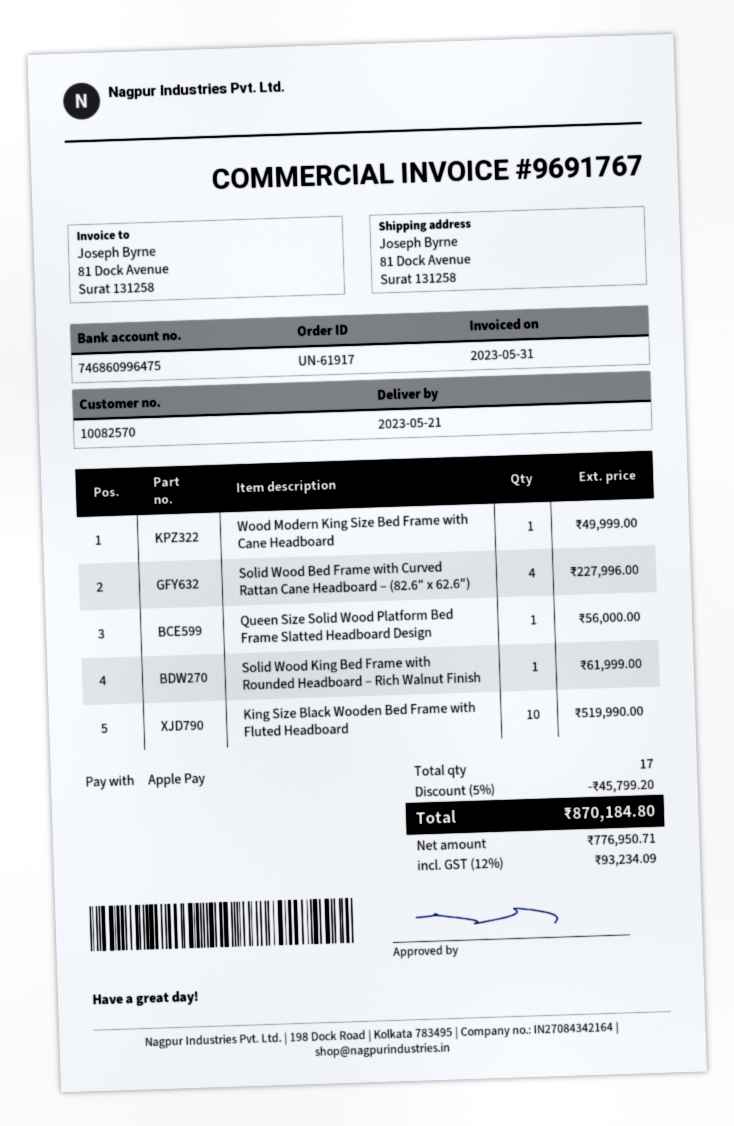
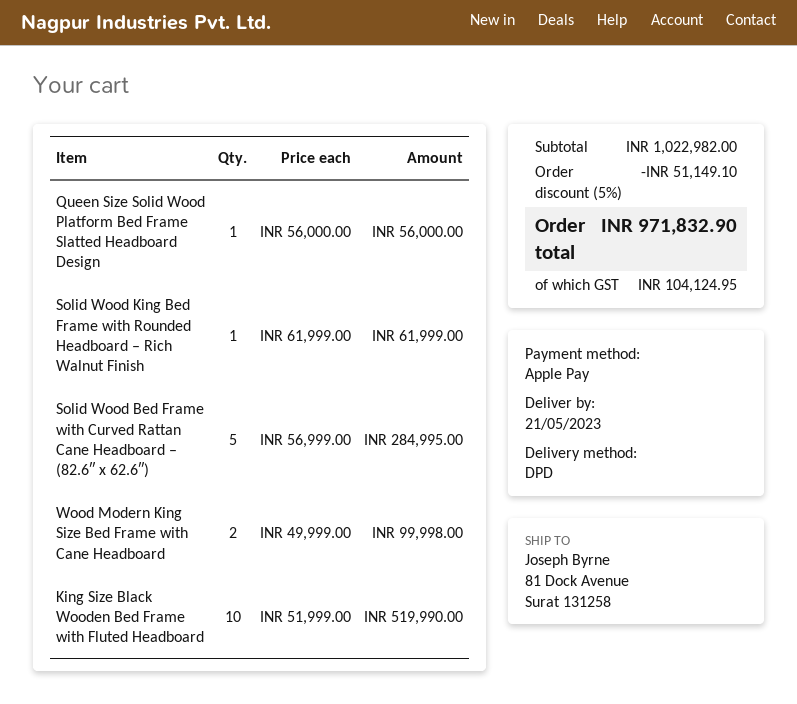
Wood Modern King Size Bed Frame with Cane Headboard: 1 for 49999.00 -> 2 for 99998.00
Solid Wood Bed Frame with Curved Rattan Cane Headboard – (82.6″ x 62.6″): 4 for 227996.00 -> 5 for 284995.00
discount: 5% = 45799.20 -> 5% = 51149.10
tax: 93234.09 -> 104124.95
total: 870184.80 -> 971832.90

